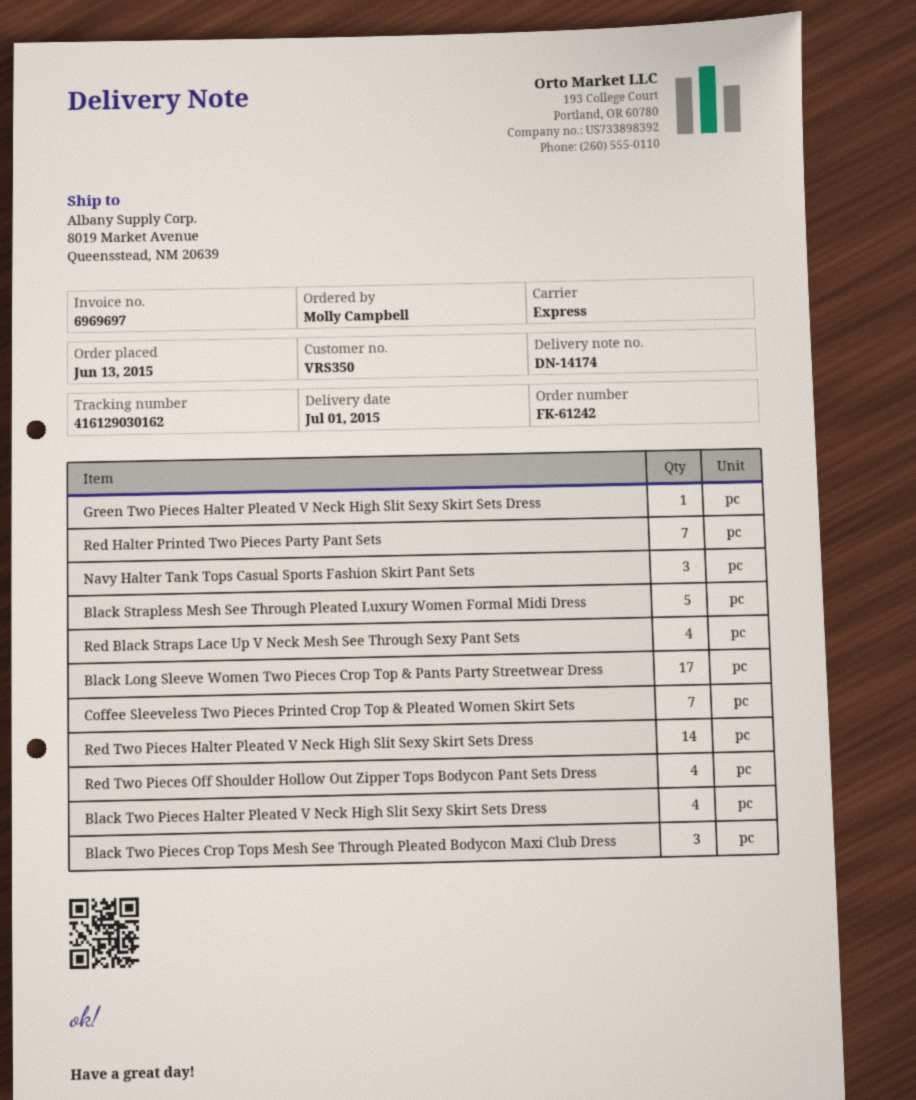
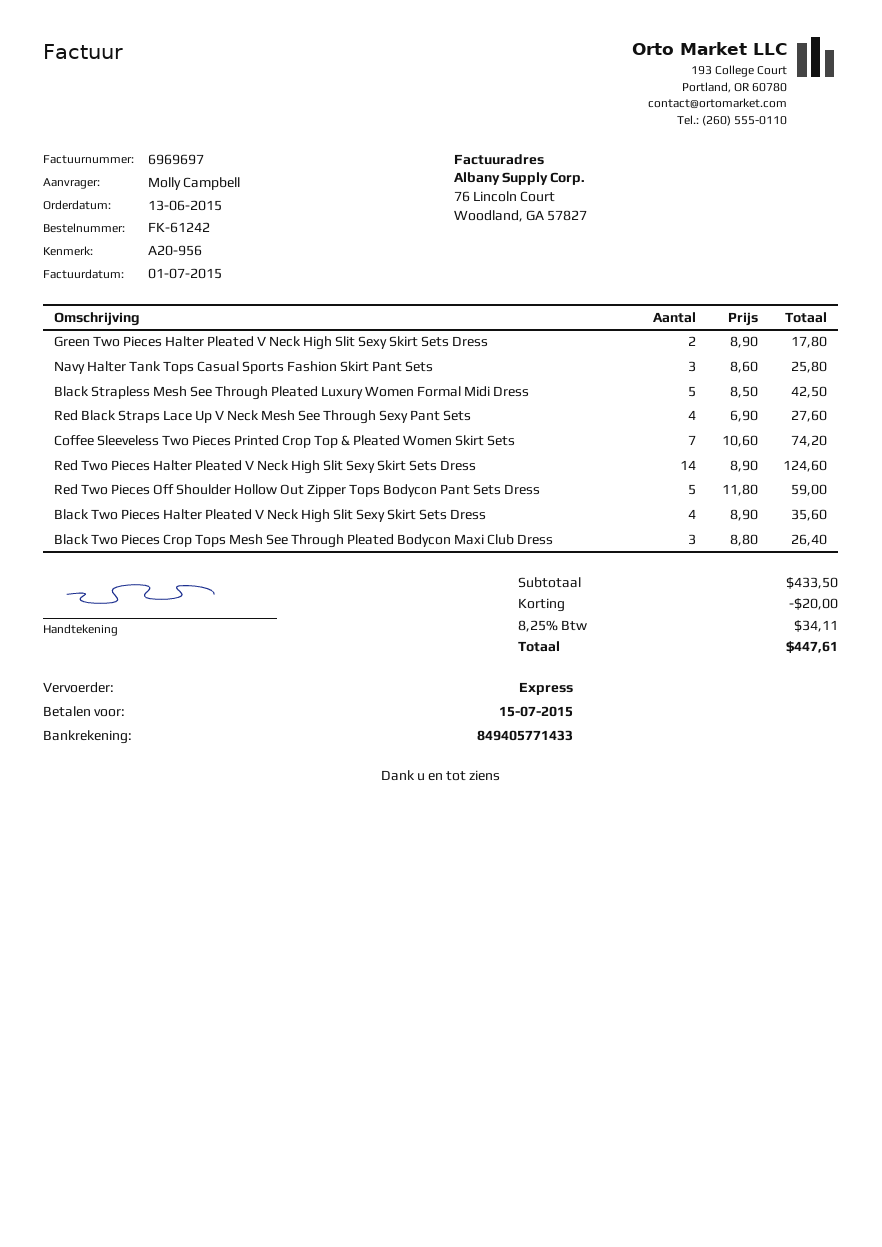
Green Two Pieces Halter Pleated V Neck High Slit Sexy Skirt Sets Dress: 1 -> 2
Red Halter Printed Two Pieces Party Pant Sets: 7 -> none
Black Long Sleeve Women Two Pieces Crop Top & Pants Party Streetwear Dress: 17 -> none
Red Two Pieces Off Shoulder Hollow Out Zipper Tops Bodycon Pant Sets Dress: 4 -> 5

